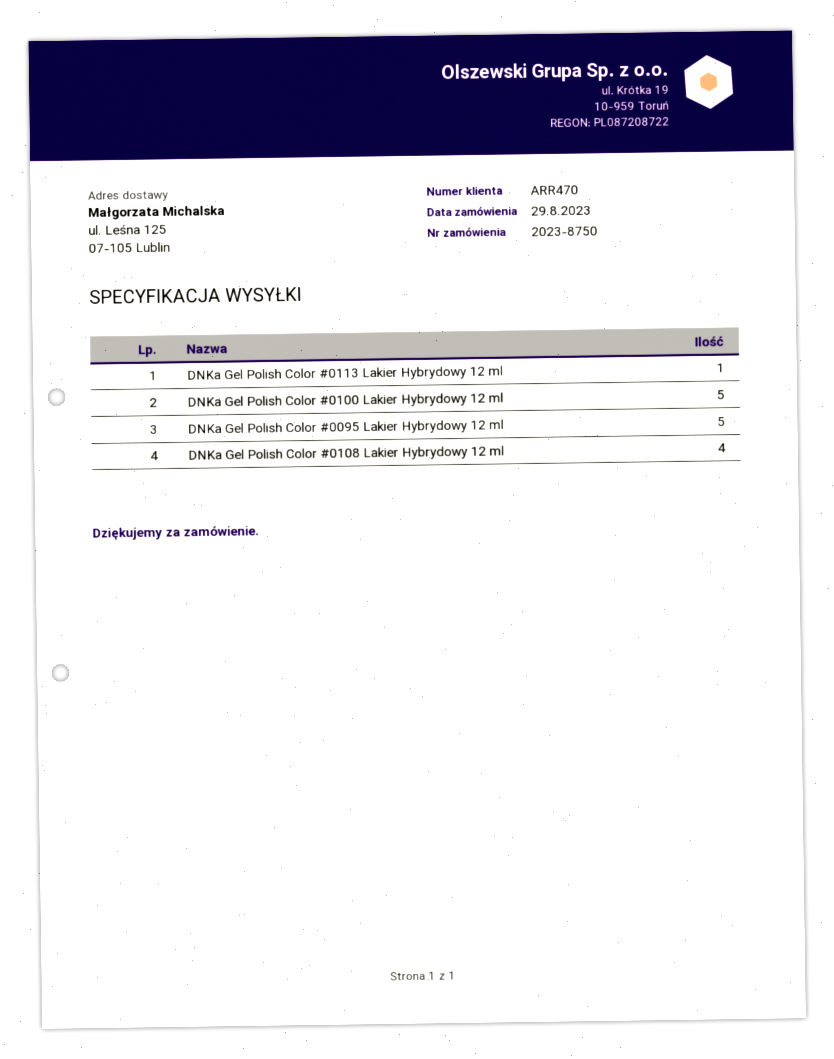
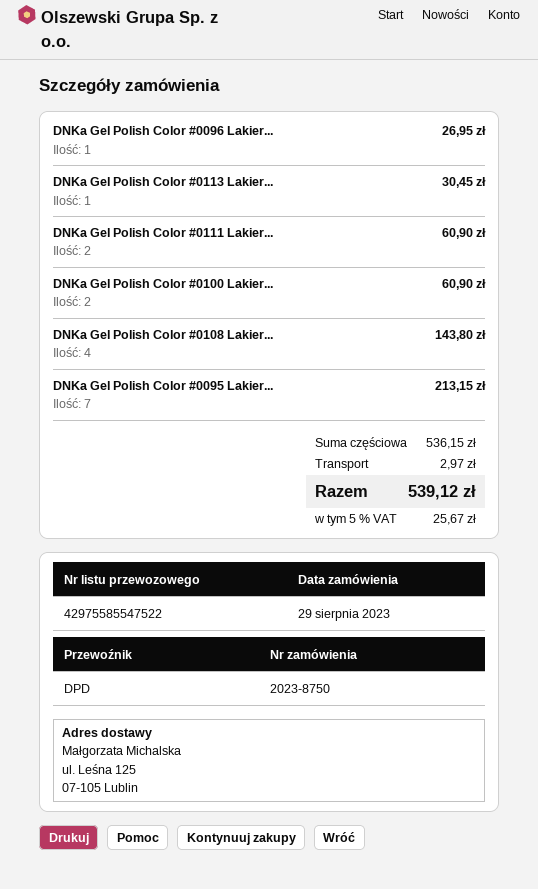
DNKa Gel Polish Color #0100 Lakier Hybrydowy 12 ml: 5 -> 2
DNKa Gel Polish Color #0095 Lakier Hybrydowy 12 ml: 5 -> 7
DNKa Gel Polish Color #0096 Lakier...: none -> 1
DNKa Gel Polish Color #0111 Lakier...: none -> 2

